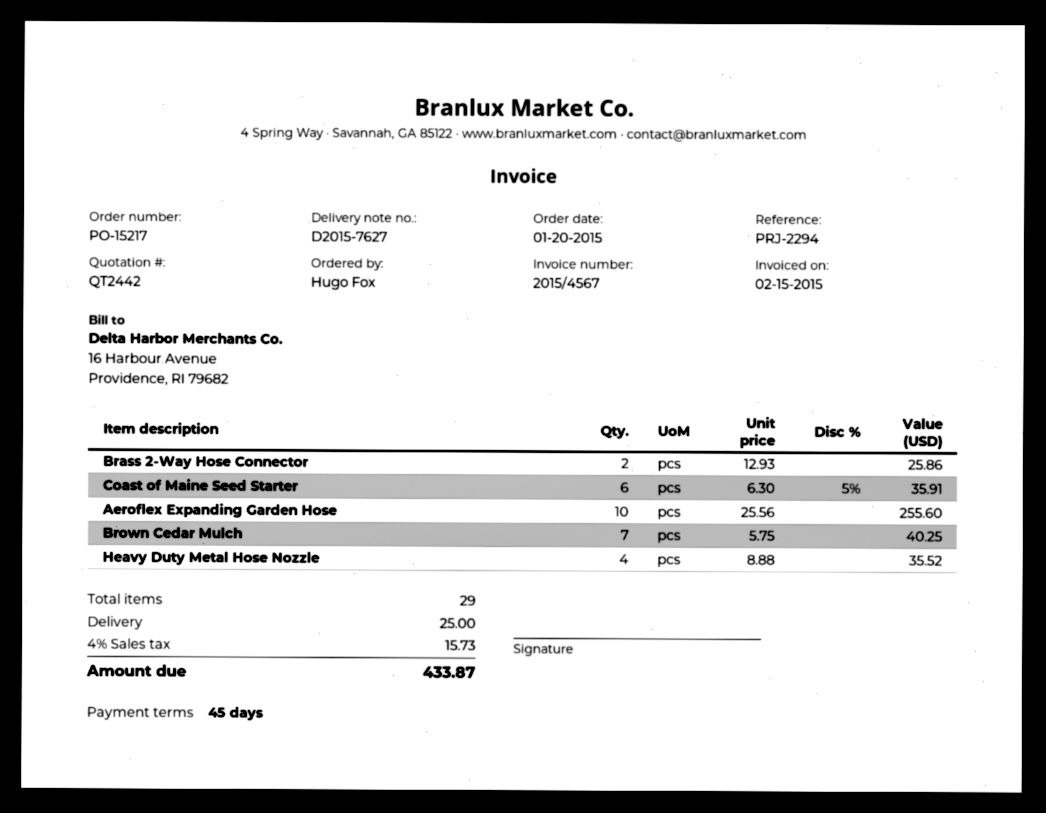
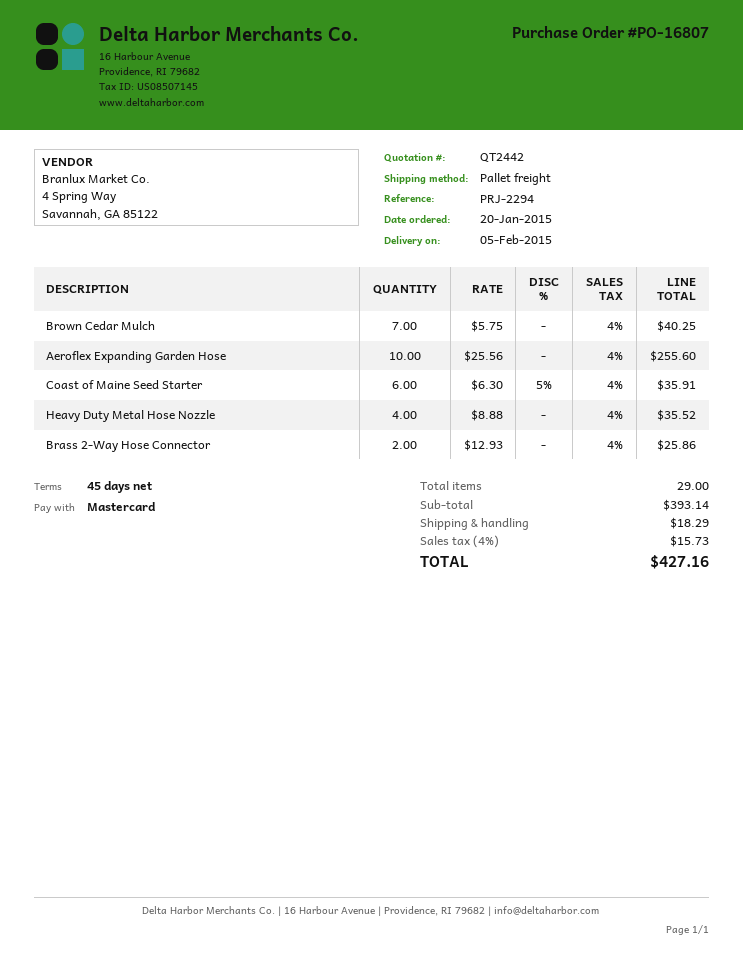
order number: PO-15217 -> PO-16807
shipping: 25.00 -> 18.29
total: 433.87 -> 427.16

